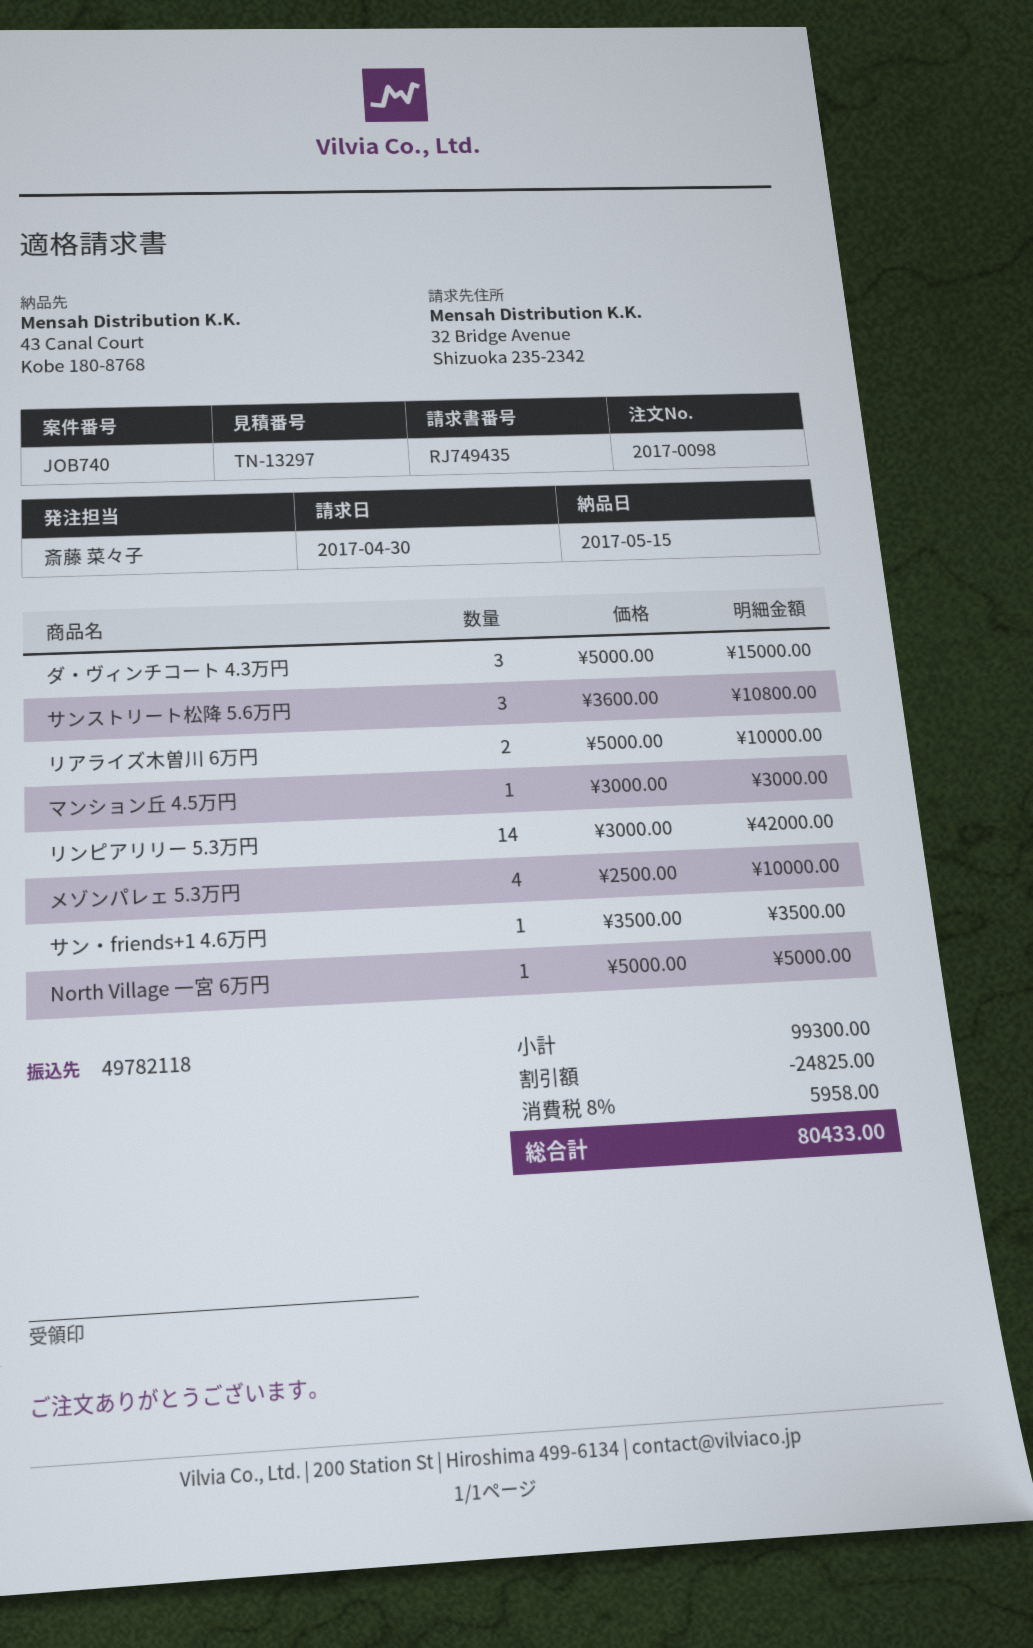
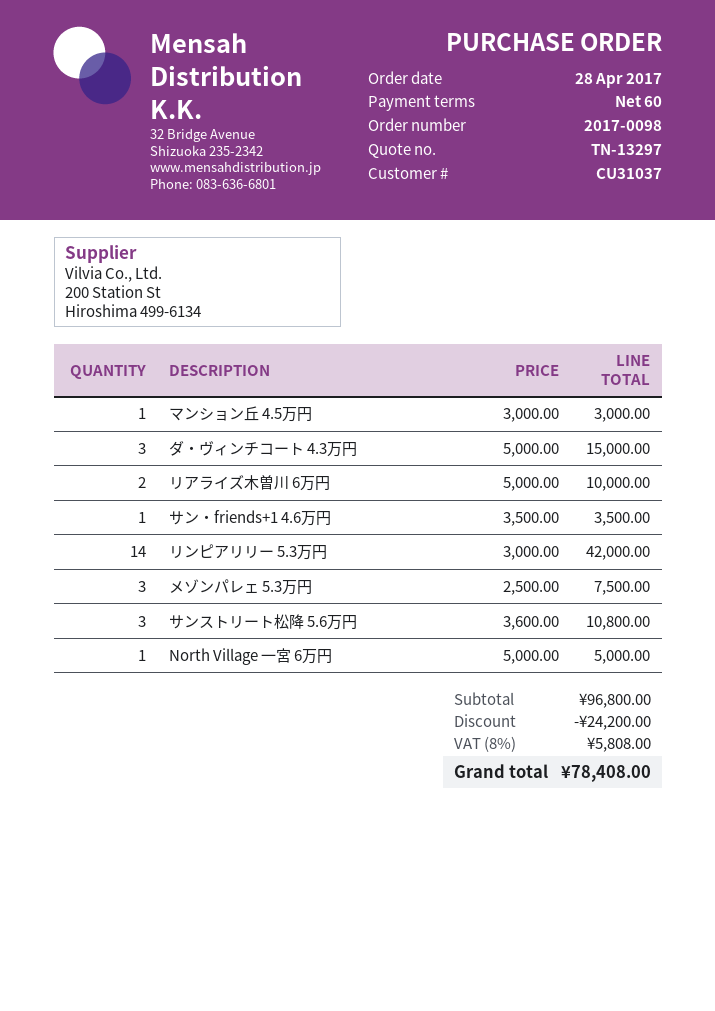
メゾンパレェ 5.3万円: 4 x 2500.00 = 10000.00 -> 3 x 2500.00 = 7500.00
subtotal: 99300.00 -> 96800.00
discount: 24825.00 -> 24200.00
tax: 8% = 5958.00 -> 8% = 5808.00
total: 80433.00 -> 78408.00

